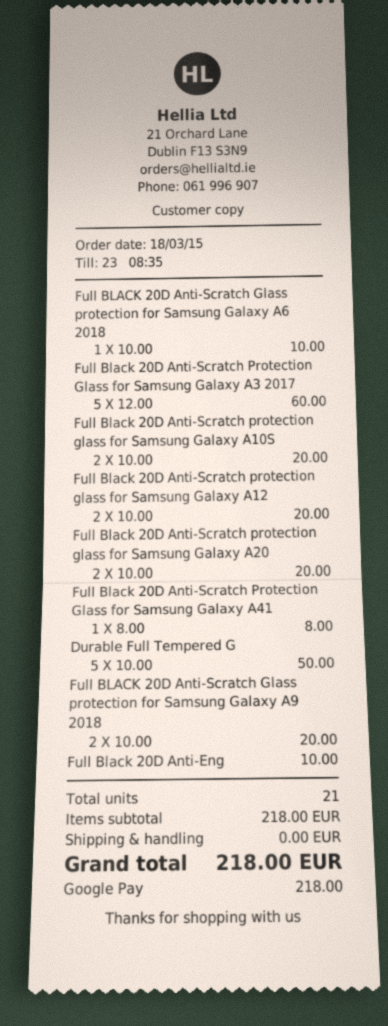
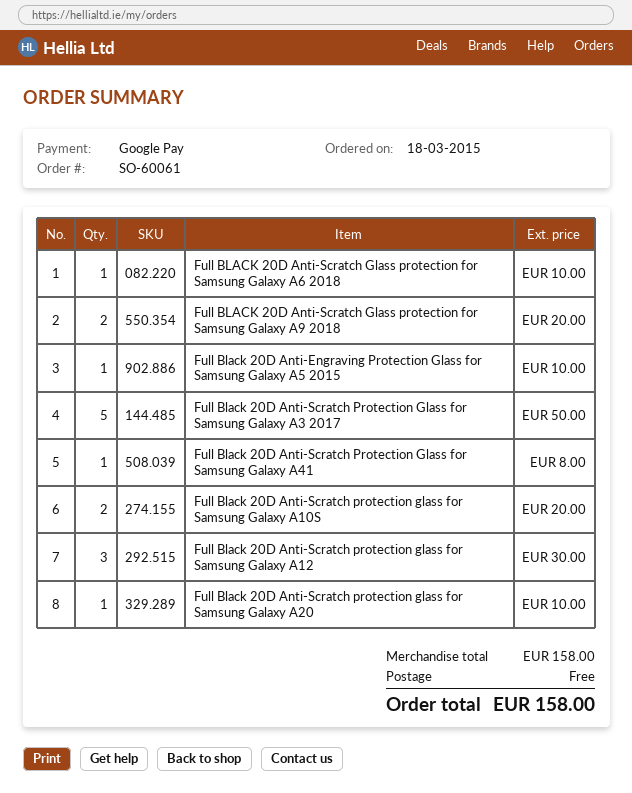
Full Black 20D Anti-Scratch Protection Glass for Samsung Galaxy A3 2017: 5 for 60.00 -> 5 for 50.00
Full Black 20D Anti-Scratch protection glass for Samsung Galaxy A12: 2 for 20.00 -> 3 for 30.00
Full Black 20D Anti-Scratch protection glass for Samsung Galaxy A20: 2 for 20.00 -> 1 for 10.00
Durable Full Tempered G: 5 for 50.00 -> none
subtotal: 218.00 -> 158.00
total: 218.00 -> 158.00

